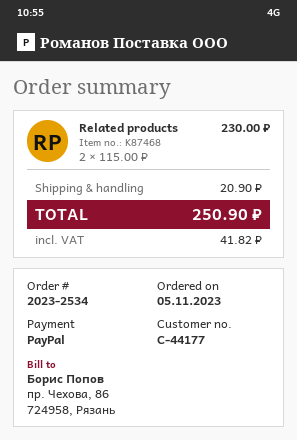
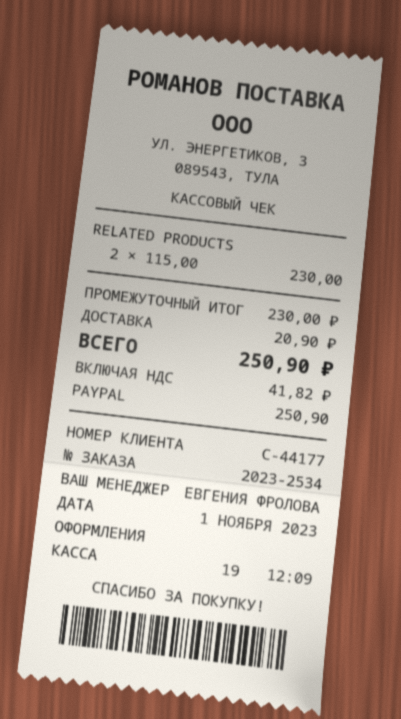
order date: 2023-11-05 -> 2023-11-01

